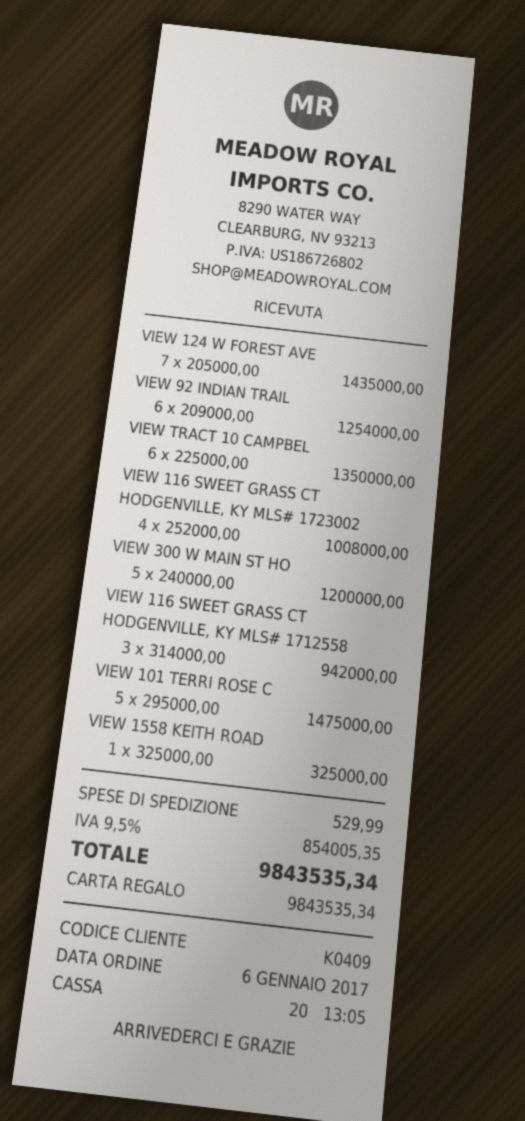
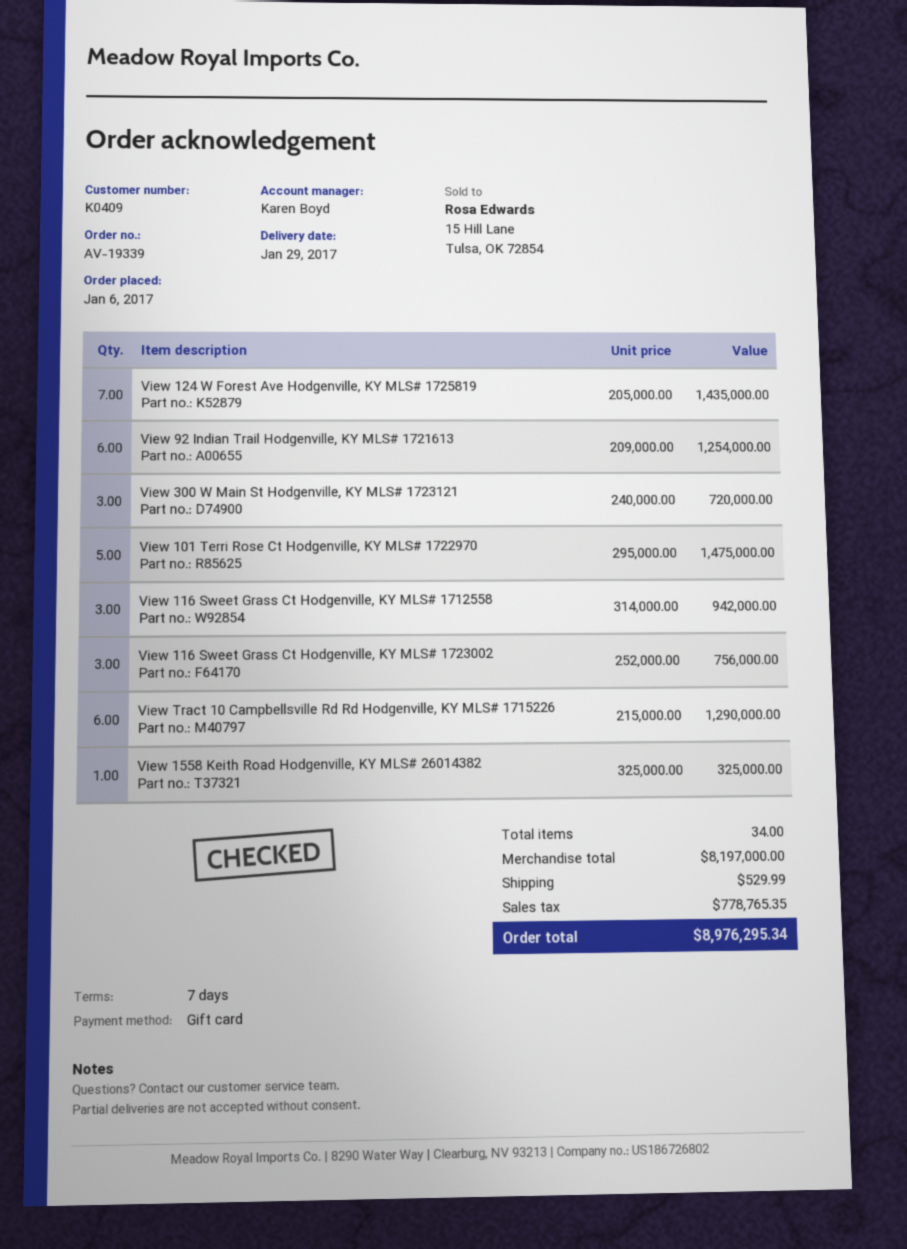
VIEW TRACT 10 CAMPBEL: 6 x 225000.00 = 1350000.00 -> 6 x 215000.00 = 1290000.00
VIEW 116 SWEET GRASS CT HODGENVILLE, KY MLS# 1723002: 4 x 252000.00 = 1008000.00 -> 3 x 252000.00 = 756000.00
VIEW 300 W MAIN ST HO: 5 x 240000.00 = 1200000.00 -> 3 x 240000.00 = 720000.00
tax: 854005.35 -> 778765.35
total: 9843535.34 -> 8976295.34

